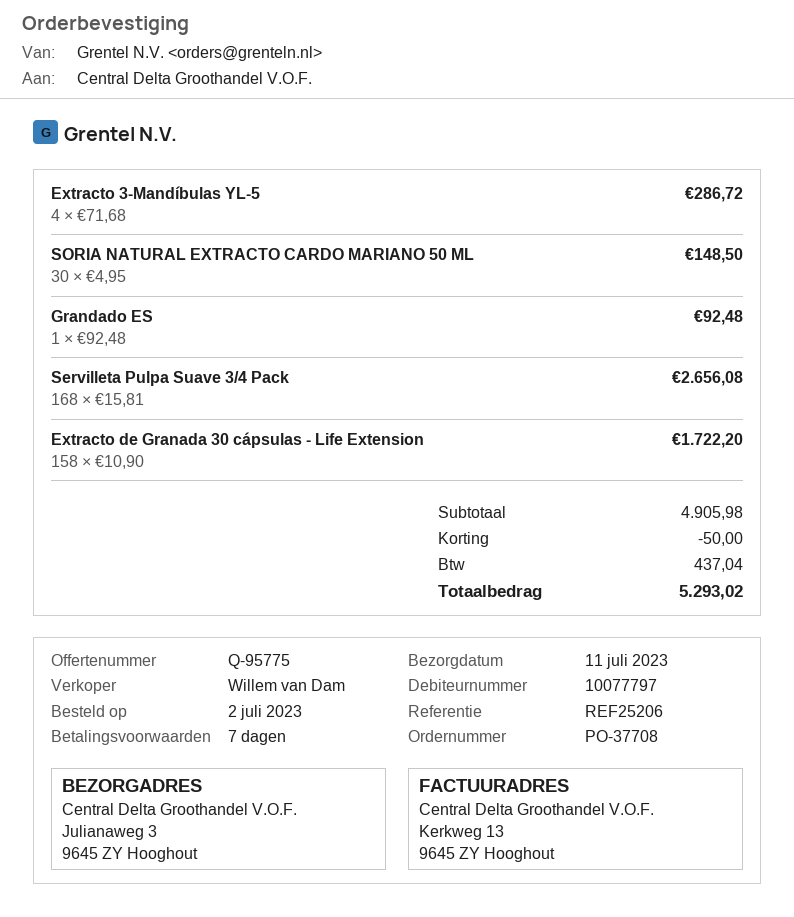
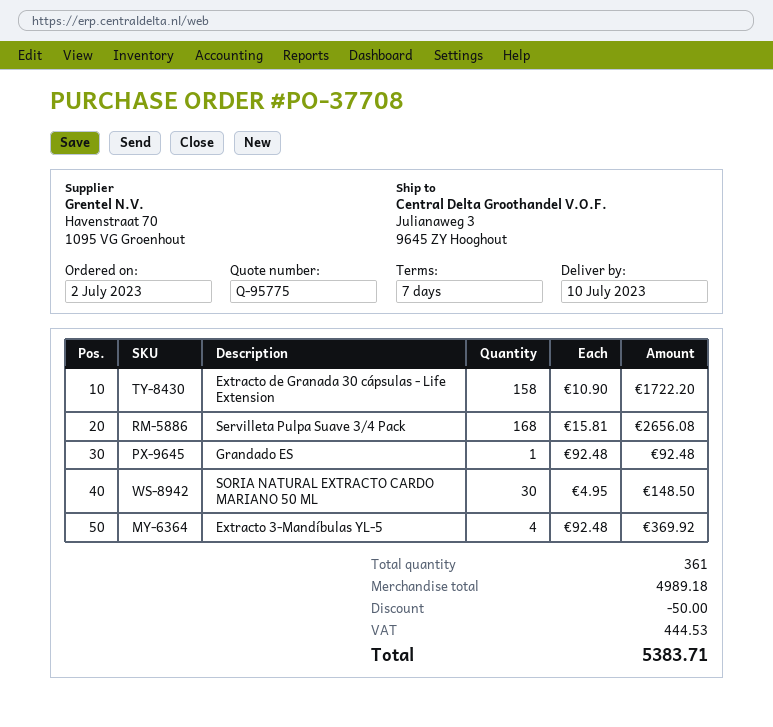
delivery date: 2023-07-11 -> 2023-07-10
Extracto 3‑Mandíbulas YL‑5: 4 x 71.68 = 286.72 -> 4 x 92.48 = 369.92
subtotal: 4905.98 -> 4989.18
tax: 437.04 -> 444.53
total: 5293.02 -> 5383.71

